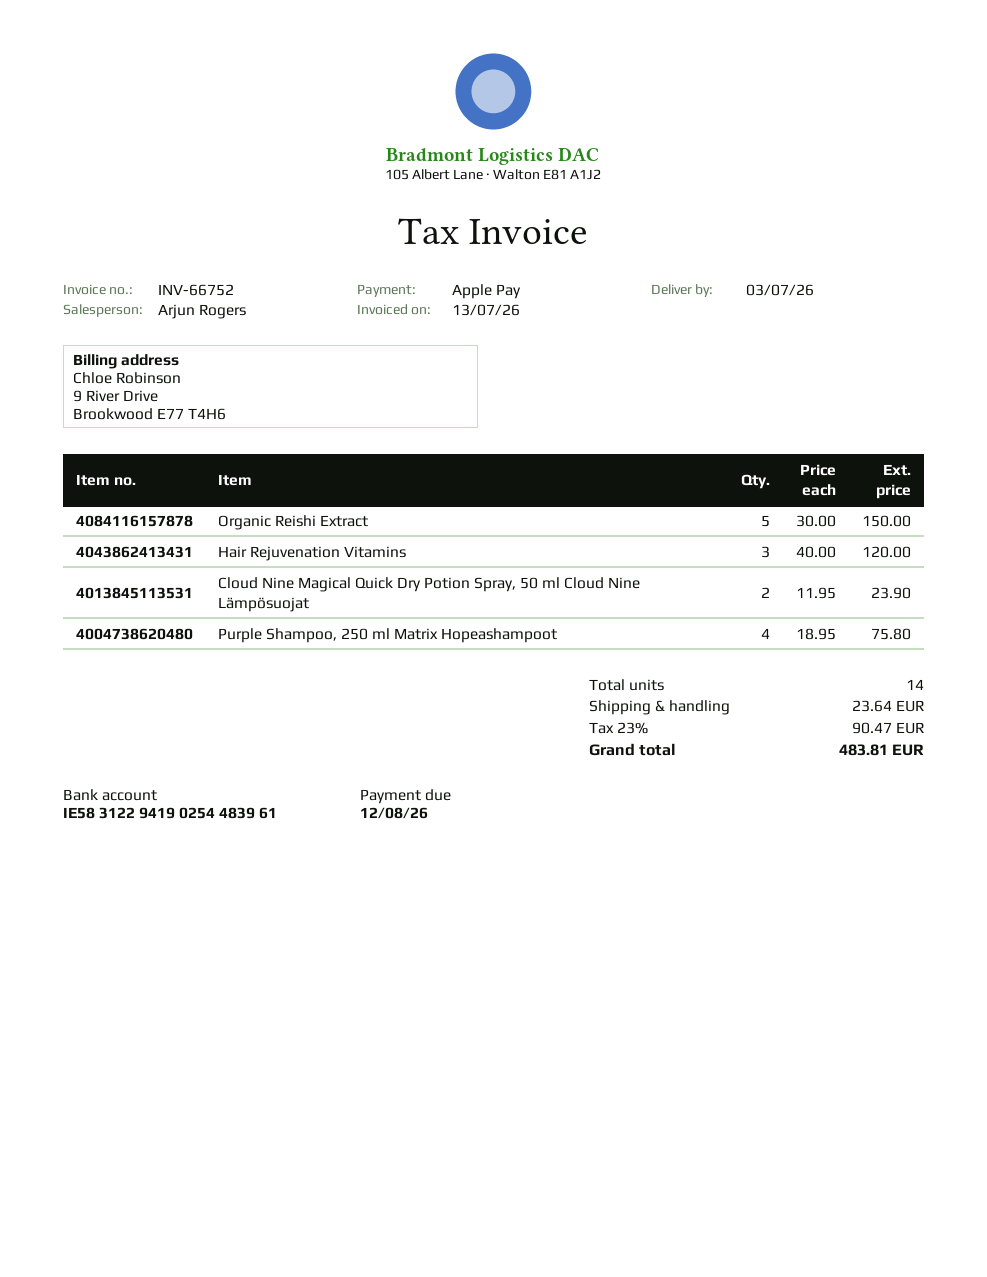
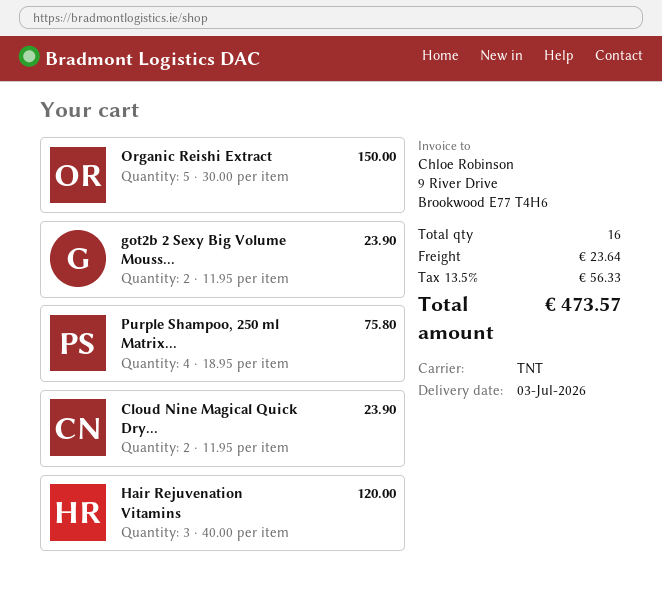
got2b 2 Sexy Big Volume Mouss...: none -> 2 x 11.95 = 23.90
total quantity: 14 -> 16
tax: 23% = 90.47 -> 13.5% = 56.33
total: 483.81 -> 473.57

